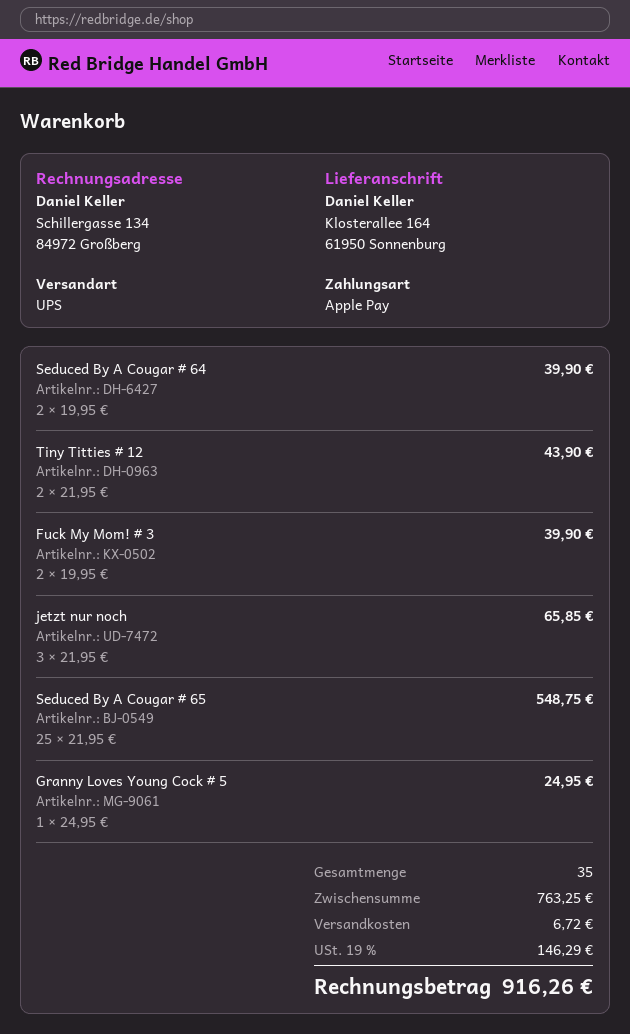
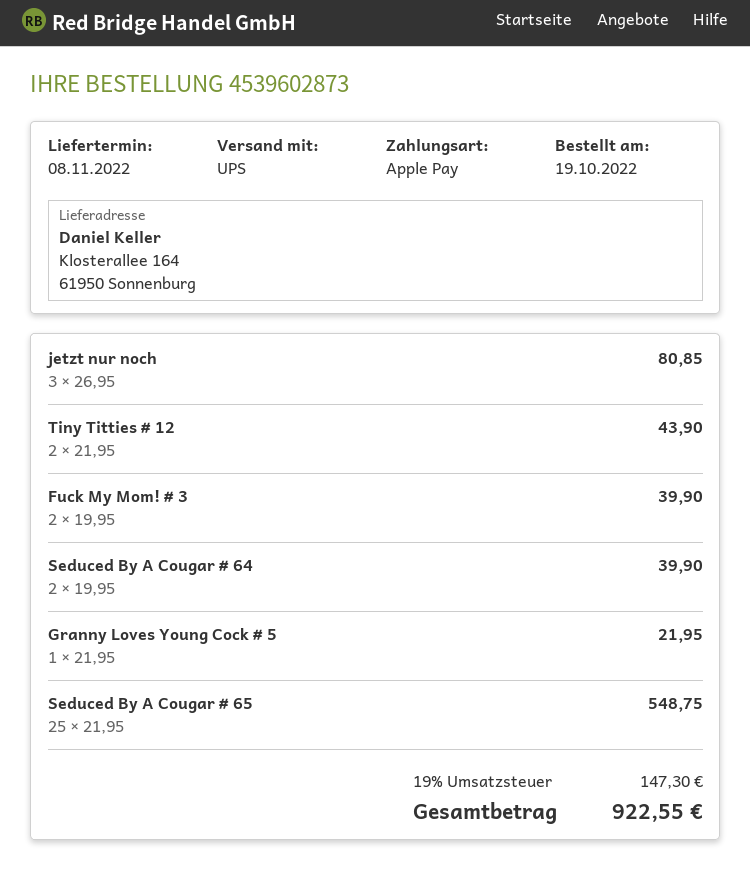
jetzt nur noch: 3 x 21.95 = 65.85 -> 3 x 26.95 = 80.85
Granny Loves Young Cock # 5: 1 x 24.95 = 24.95 -> 1 x 21.95 = 21.95
shipping: 6.72 -> none
tax: 19% = 146.29 -> 19% = 147.30
total: 916.26 -> 922.55

